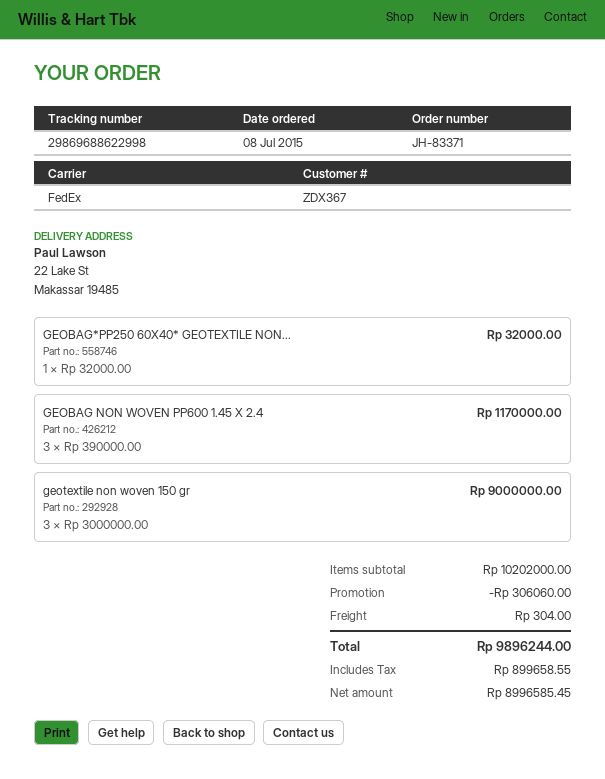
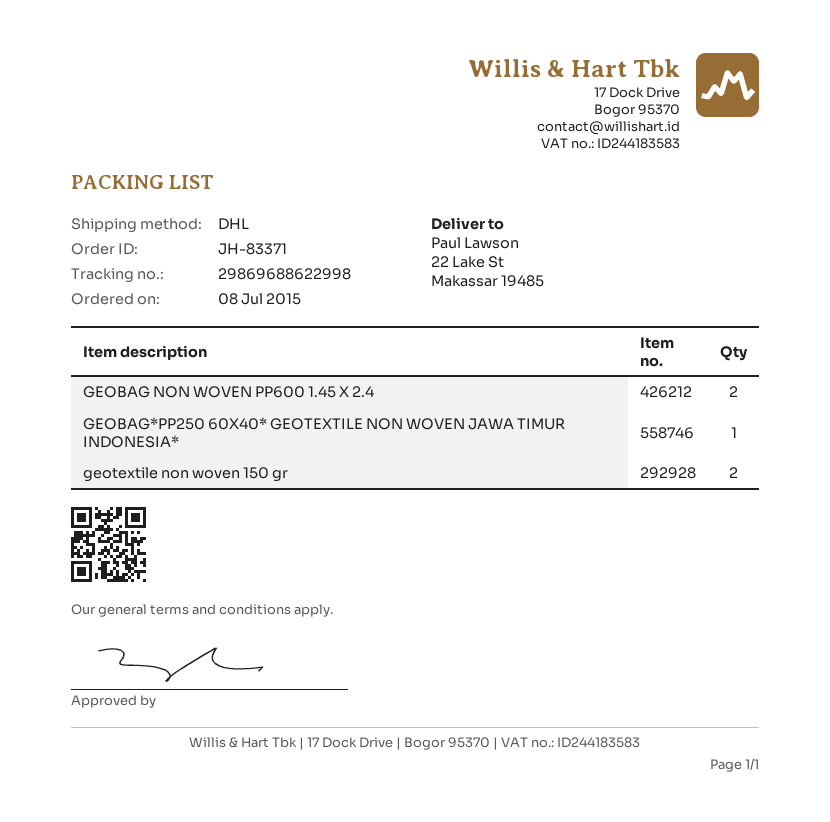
shipping method: FedEx -> DHL
GEOBAG NON WOVEN PP600 1.45 X 2.4: 3 -> 2
geotextile non woven 150 gr: 3 -> 2

